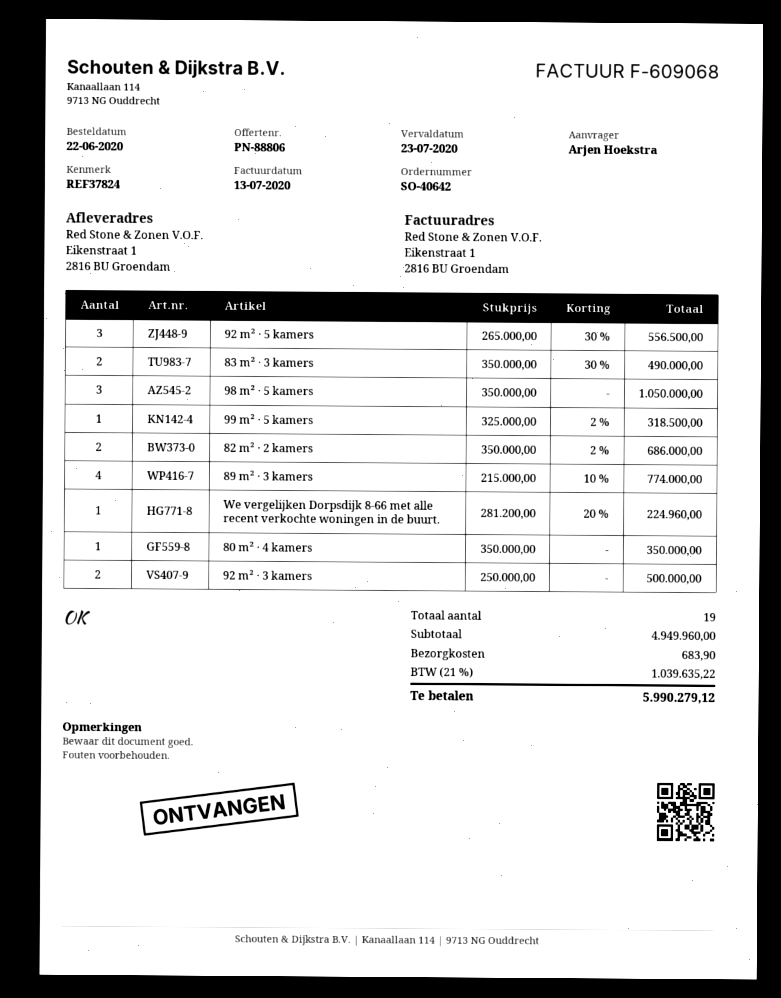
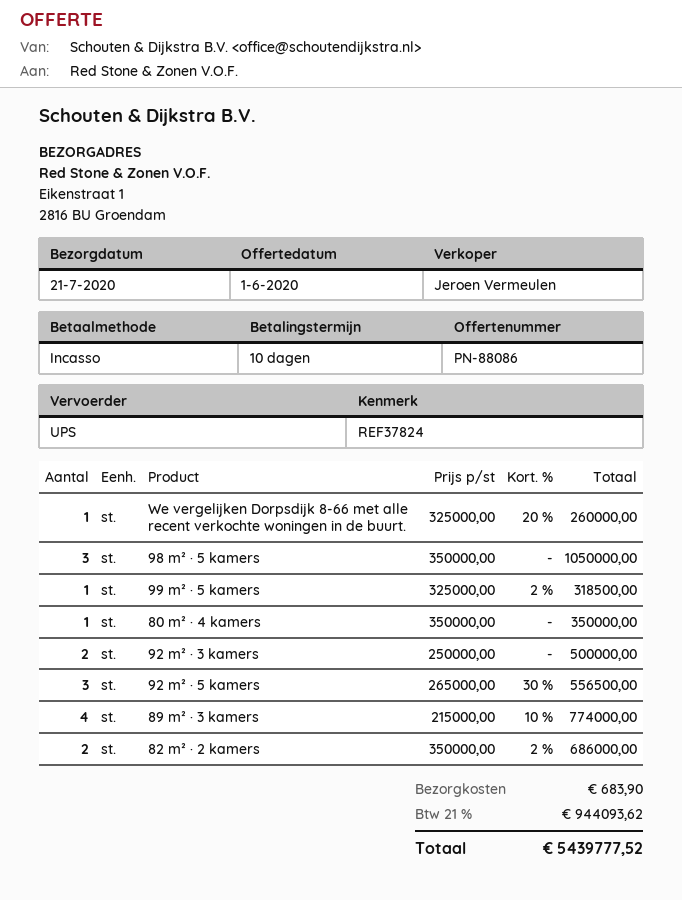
quote number: PN-88806 -> PN-88086
83 m² · 3 kamers: 2 x 350000.00 - 30% = 490000.00 -> none
We vergelijken Dorpsdijk 8-66 met alle recent verkochte woningen in de buurt.: 1 x 281200.00 - 20% = 224960.00 -> 1 x 325000.00 - 20% = 260000.00
tax: 21% = 1039635.22 -> 21% = 944093.62
total: 5990279.12 -> 5439777.52

